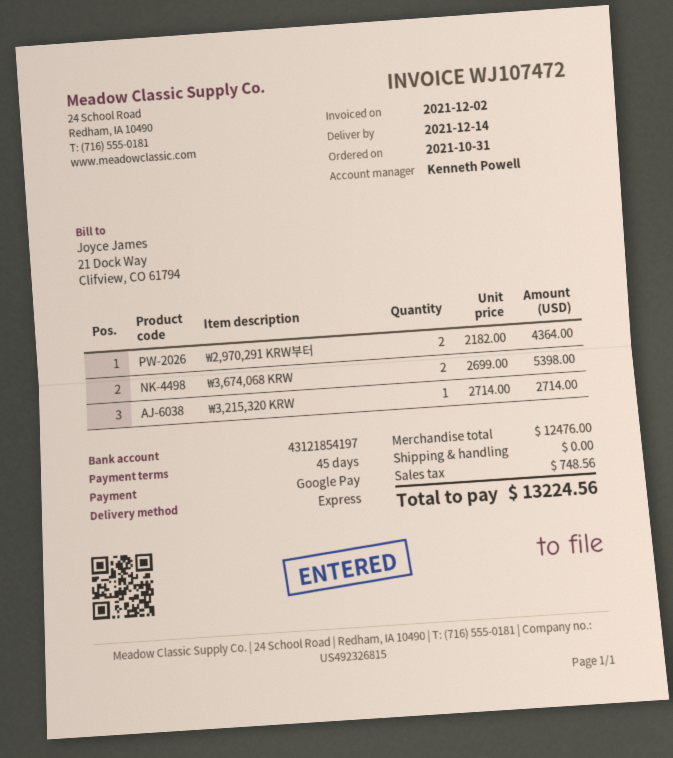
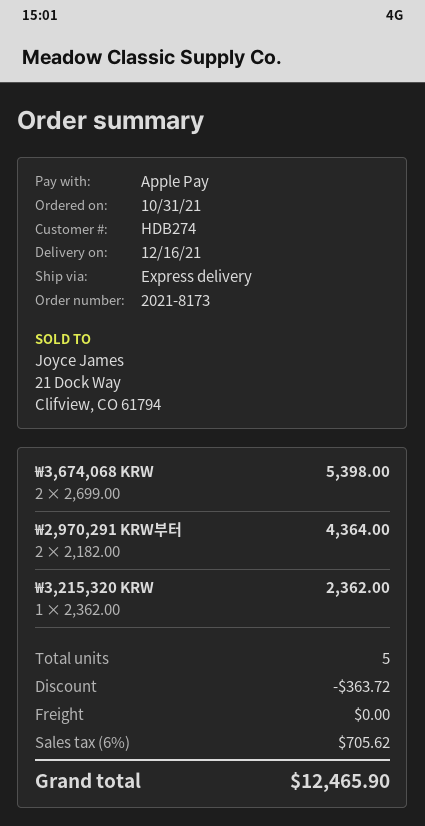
delivery date: 2021-12-14 -> 2021-12-16
payment method: Google Pay -> Apple Pay
₩3,215,320 KRW: 1 x 2714.00 = 2714.00 -> 1 x 2362.00 = 2362.00
discount: none -> 363.72
tax: 748.56 -> 705.62
total: 13224.56 -> 12465.90

